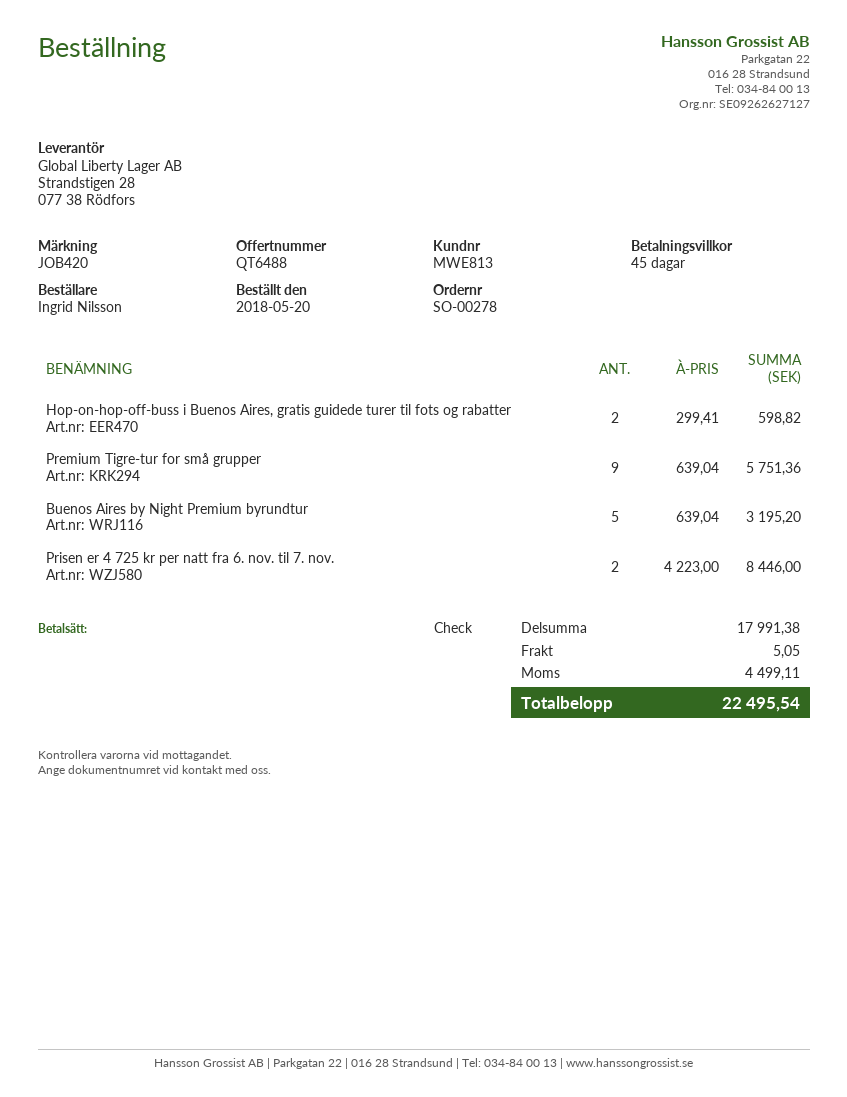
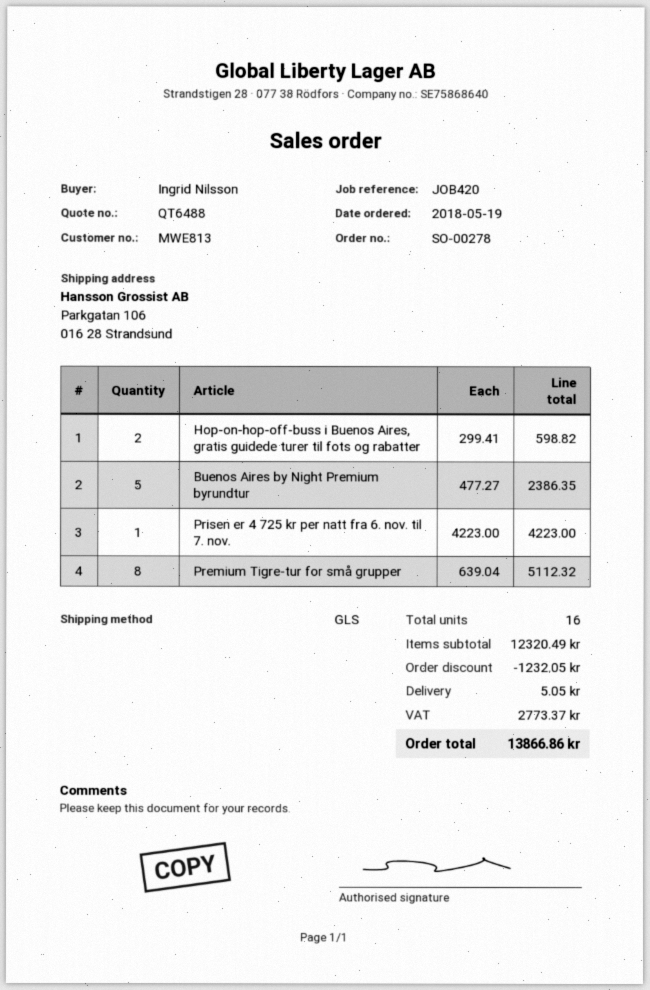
order date: 2018-05-20 -> 2018-05-19
Premium Tigre-tur for små grupper: 9 x 639.04 = 5751.36 -> 8 x 639.04 = 5112.32
Buenos Aires by Night Premium byrundtur: 5 x 639.04 = 3195.20 -> 5 x 477.27 = 2386.35
Prisen er 4 725 kr per natt fra 6. nov. til 7. nov.: 2 x 4223.00 = 8446.00 -> 1 x 4223.00 = 4223.00
subtotal: 17991.38 -> 12320.49
discount: none -> 1232.05
tax: 4499.11 -> 2773.37
total: 22495.54 -> 13866.86

